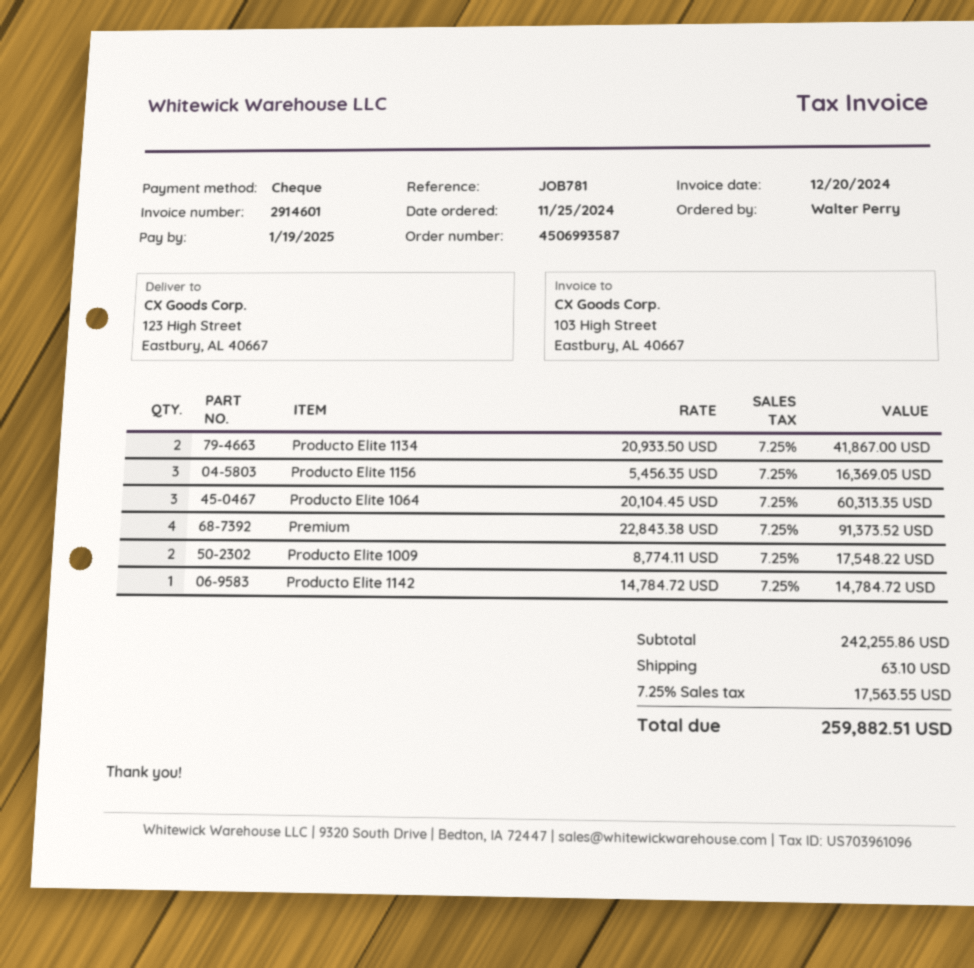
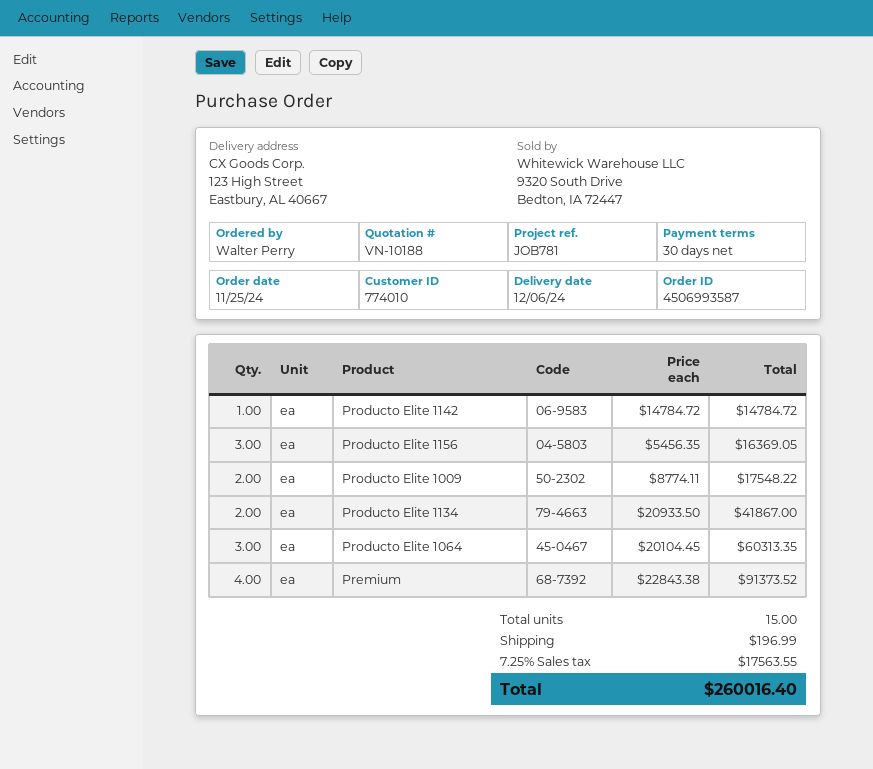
shipping: 63.10 -> 196.99
total: 259882.51 -> 260016.40

